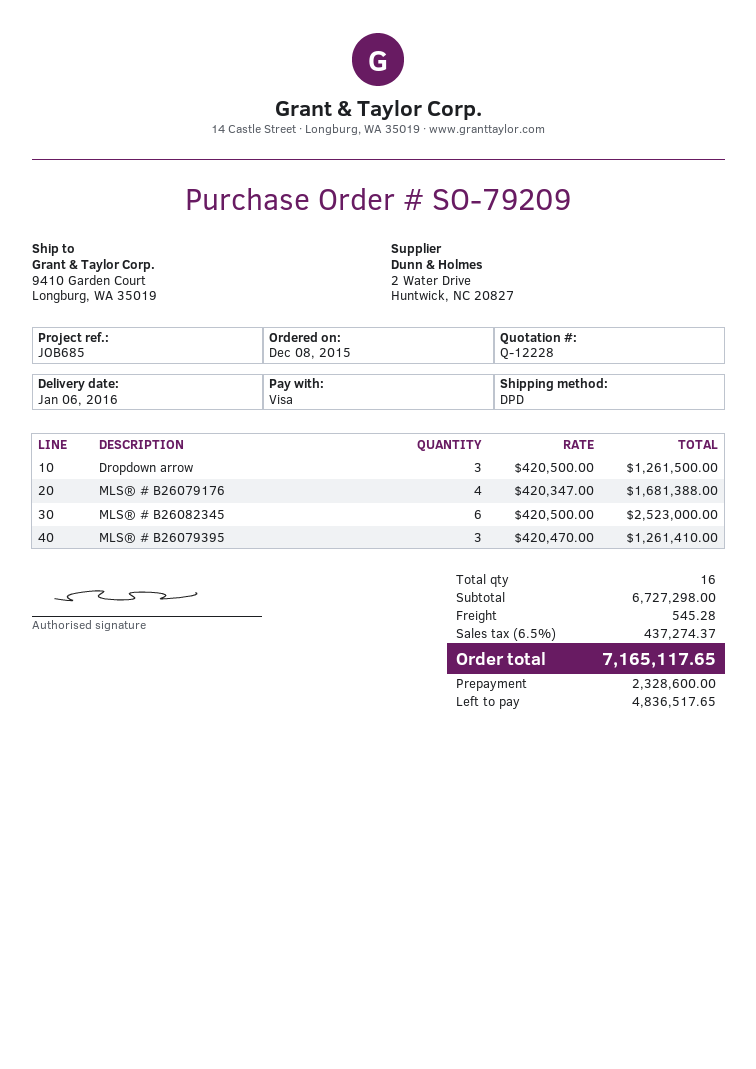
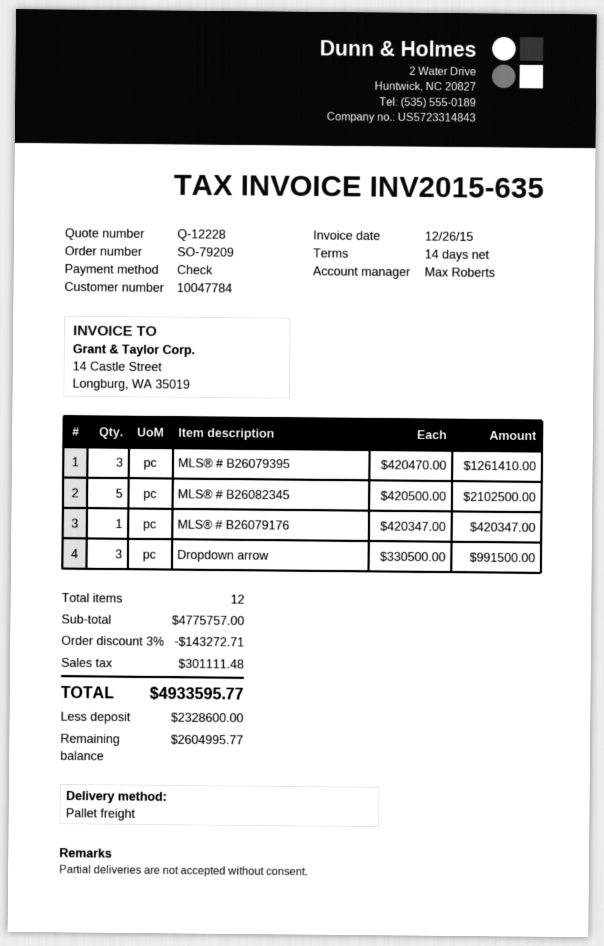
payment method: Visa -> cheque
shipping method: DPD -> pallet freight
Dropdown arrow: 3 x 420500.00 = 1261500.00 -> 3 x 330500.00 = 991500.00
MLS® # B26079176: 4 x 420347.00 = 1681388.00 -> 1 x 420347.00 = 420347.00
MLS® # B26082345: 6 x 420500.00 = 2523000.00 -> 5 x 420500.00 = 2102500.00
total quantity: 16 -> 12
subtotal: 6727298.00 -> 4775757.00
discount: none -> 3% = 143272.71
shipping: 545.28 -> none
tax: 437274.37 -> 301111.48
total: 7165117.65 -> 4933595.77
balance: 4836517.65 -> 2604995.77

